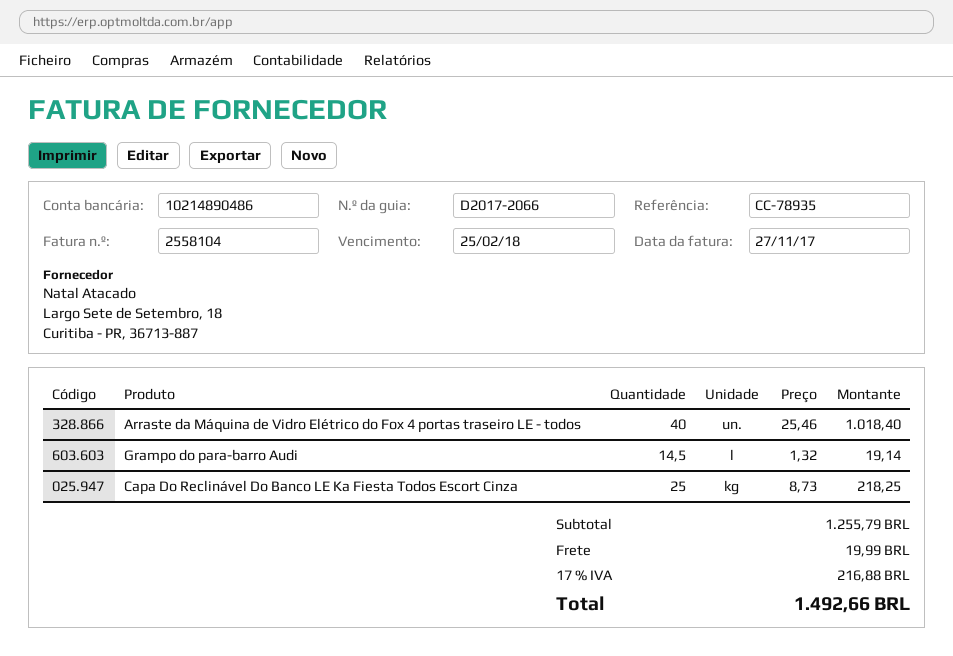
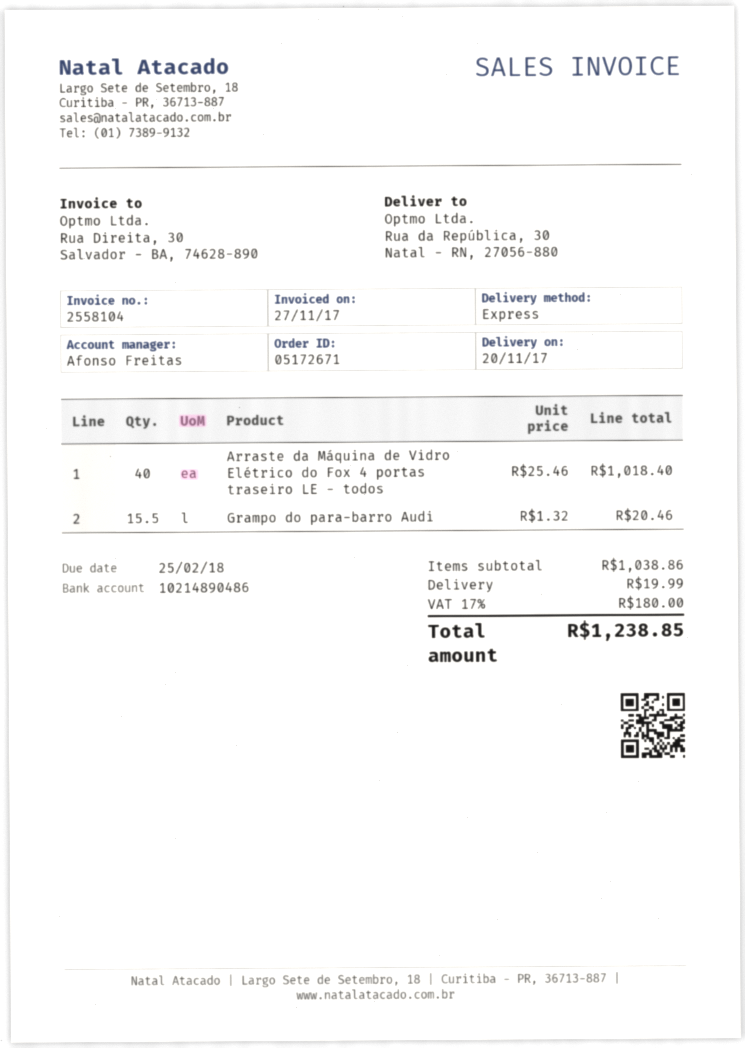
Grampo do para-barro Audi: 14.5 x 1.32 = 19.14 -> 15.5 x 1.32 = 20.46
Capa Do Reclinável Do Banco LE Ka Fiesta Todos Escort Cinza: 25 x 8.73 = 218.25 -> none
subtotal: 1255.79 -> 1038.86
tax: 17% = 216.88 -> 17% = 180.00
total: 1492.66 -> 1238.85

